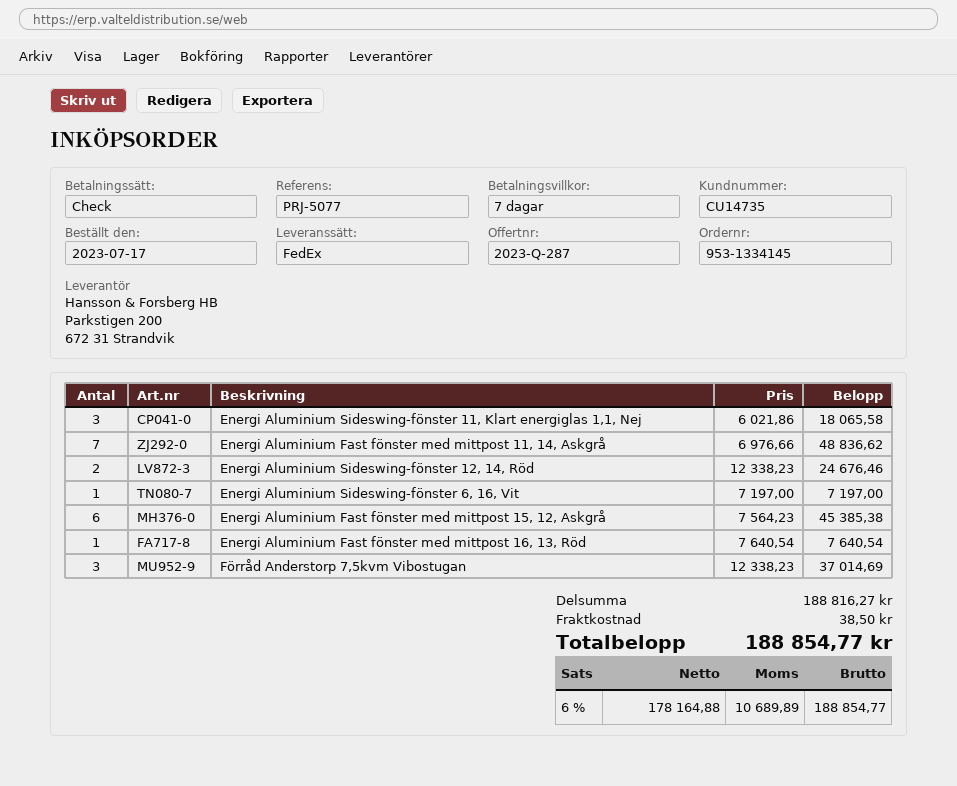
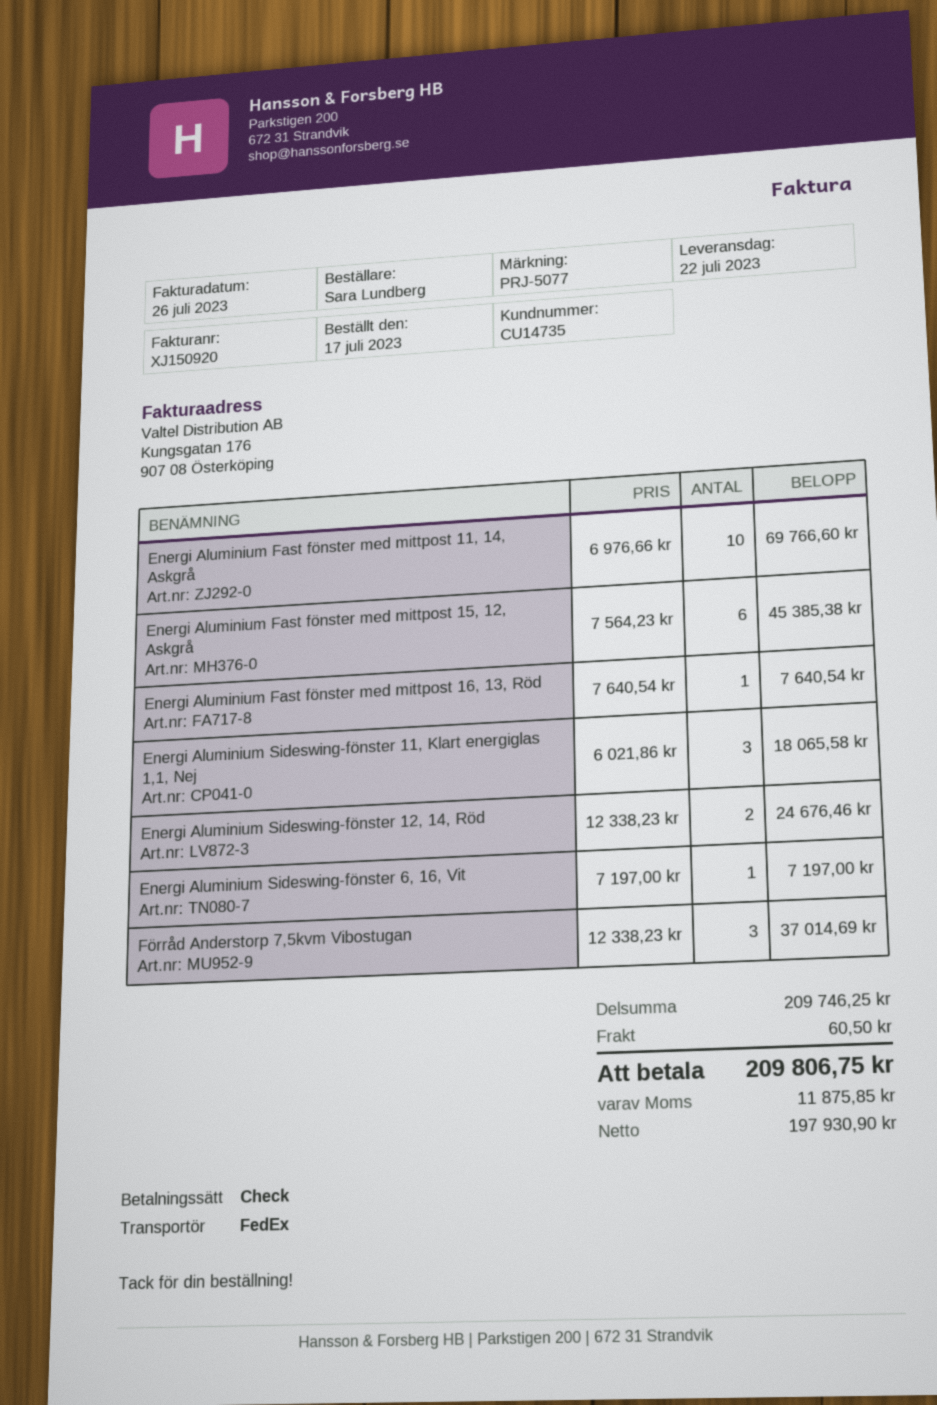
Energi Aluminium Fast fönster med mittpost 11, 14, Askgrå: 7 x 6976.66 = 48836.62 -> 10 x 6976.66 = 69766.60
subtotal: 188816.27 -> 209746.25
shipping: 38.50 -> 60.50
net: 178164.88 -> 197930.90
tax: 10689.89 -> 11875.85
total: 188854.77 -> 209806.75

